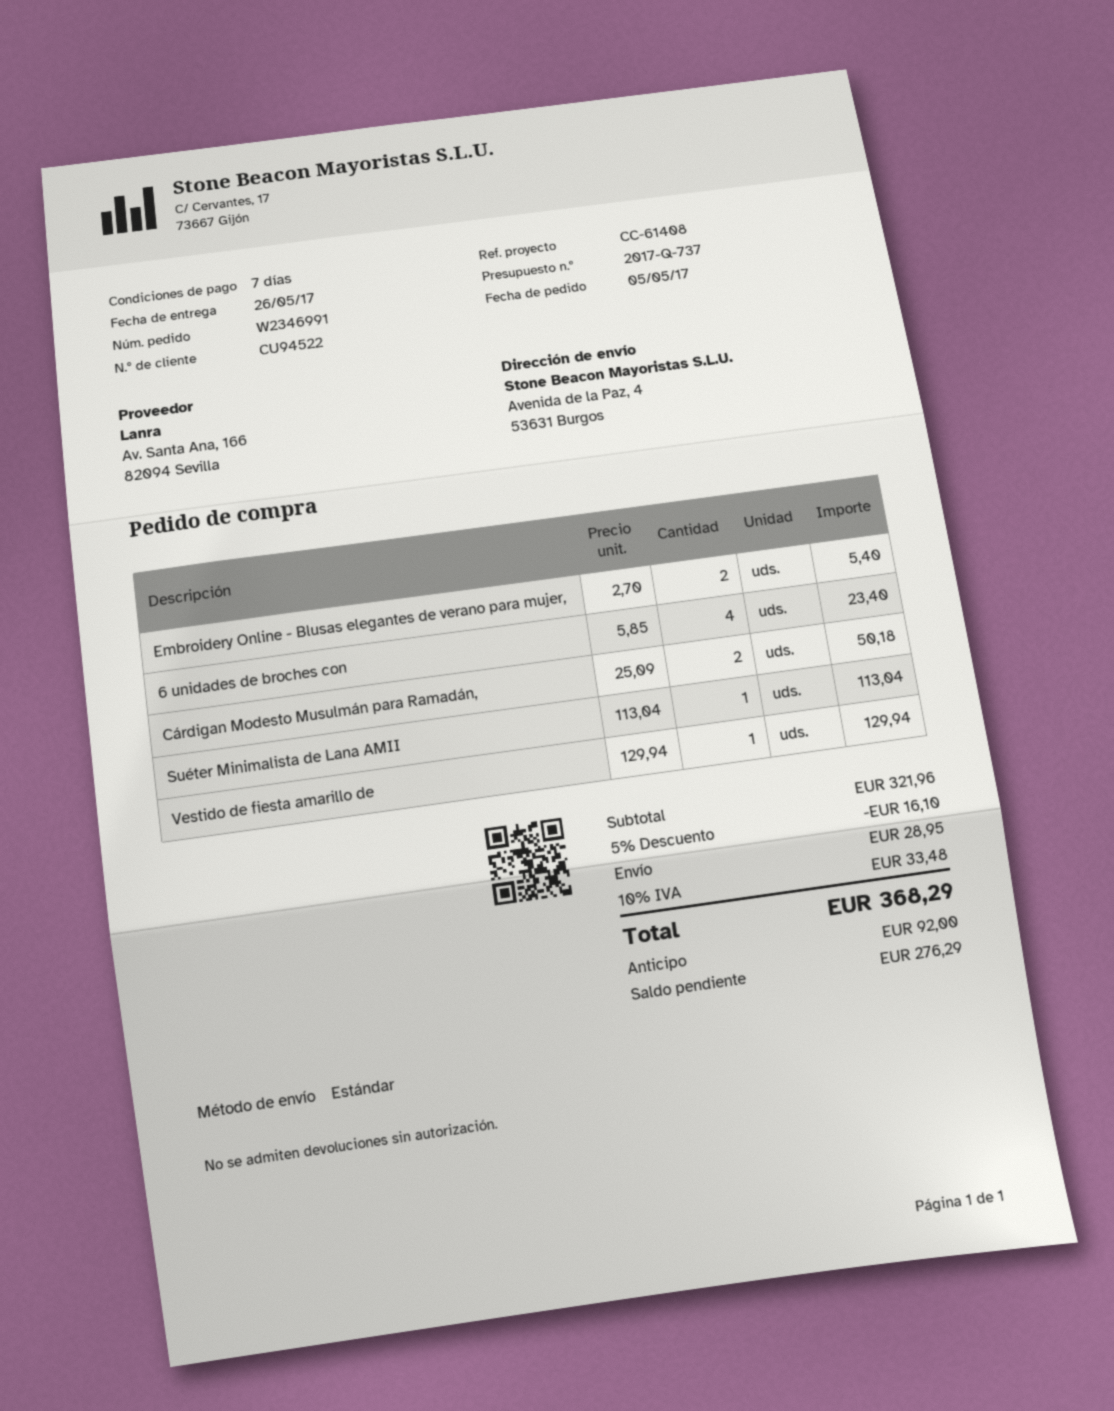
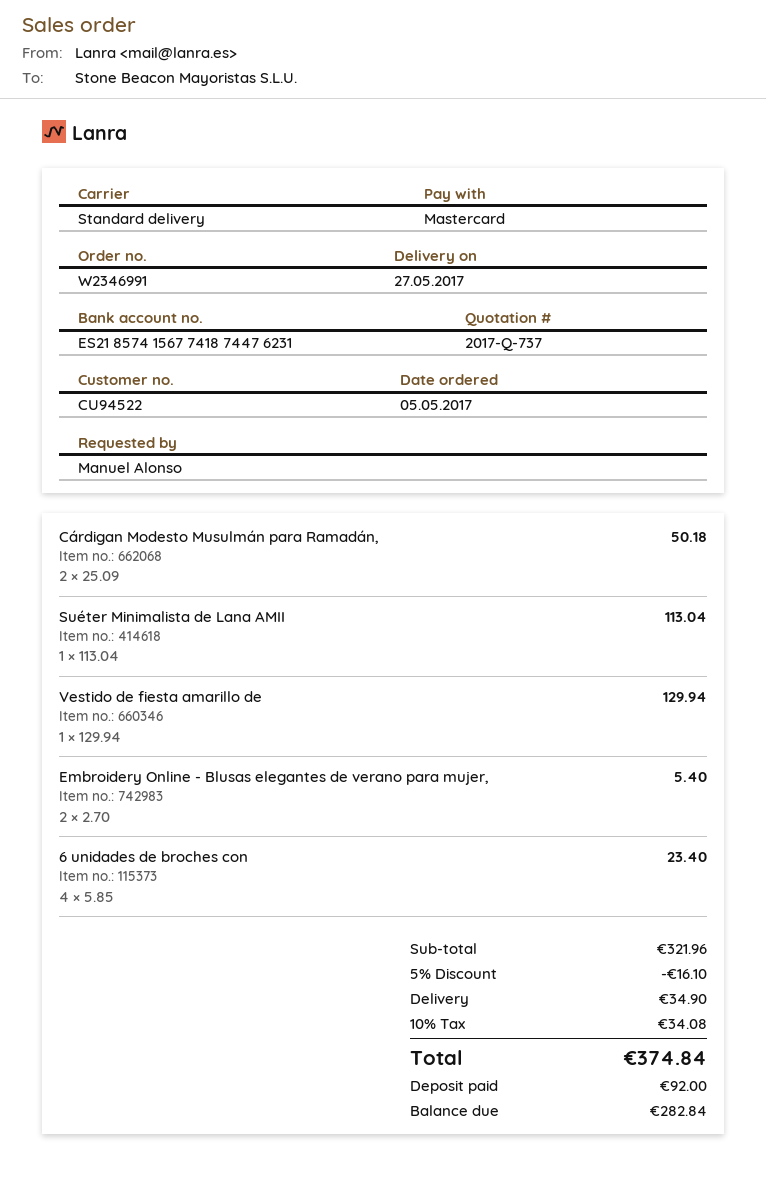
delivery date: 2017-05-26 -> 2017-05-27
shipping: 28.95 -> 34.90
tax: 10% = 33.48 -> 10% = 34.08
total: 368.29 -> 374.84
balance: 276.29 -> 282.84

